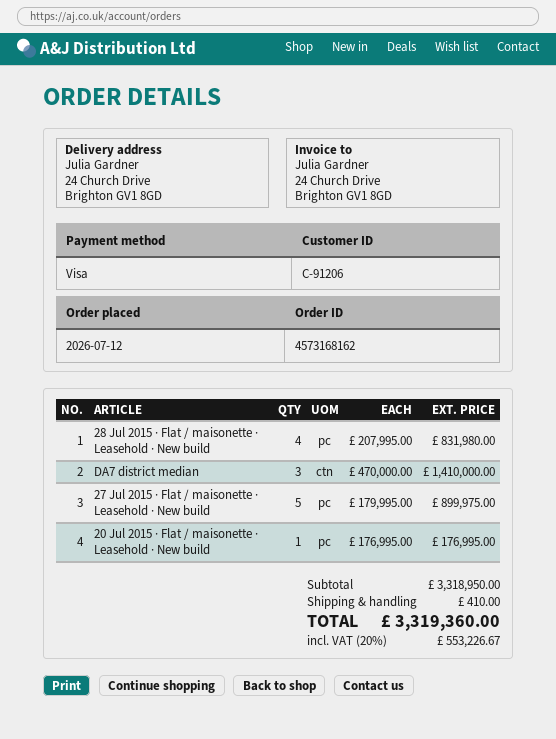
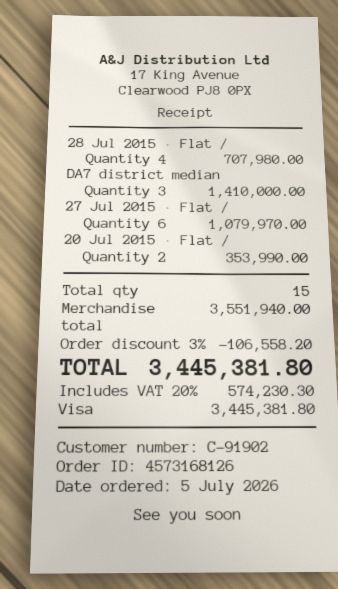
order number: 4573168162 -> 4573168126
order date: 2026-07-12 -> 2026-07-05
customer number: C-91206 -> C-91902
28 Jul 2015 · Flat / maisonette · Leasehold · New build: 4 for 831980.00 -> 4 for 707980.00
27 Jul 2015 · Flat / maisonette · Leasehold · New build: 5 for 899975.00 -> 6 for 1079970.00
20 Jul 2015 · Flat / maisonette · Leasehold · New build: 1 for 176995.00 -> 2 for 353990.00
subtotal: 3318950.00 -> 3551940.00
discount: none -> 3% = 106558.20
shipping: 410.00 -> none
tax: 20% = 553226.67 -> 20% = 574230.30
total: 3319360.00 -> 3445381.80

